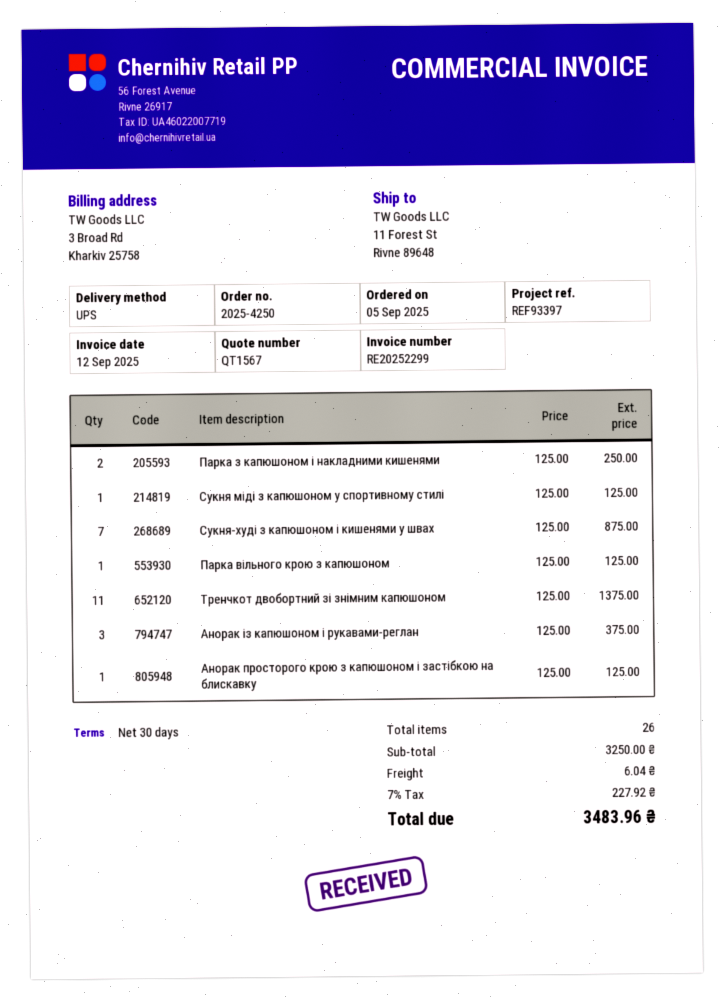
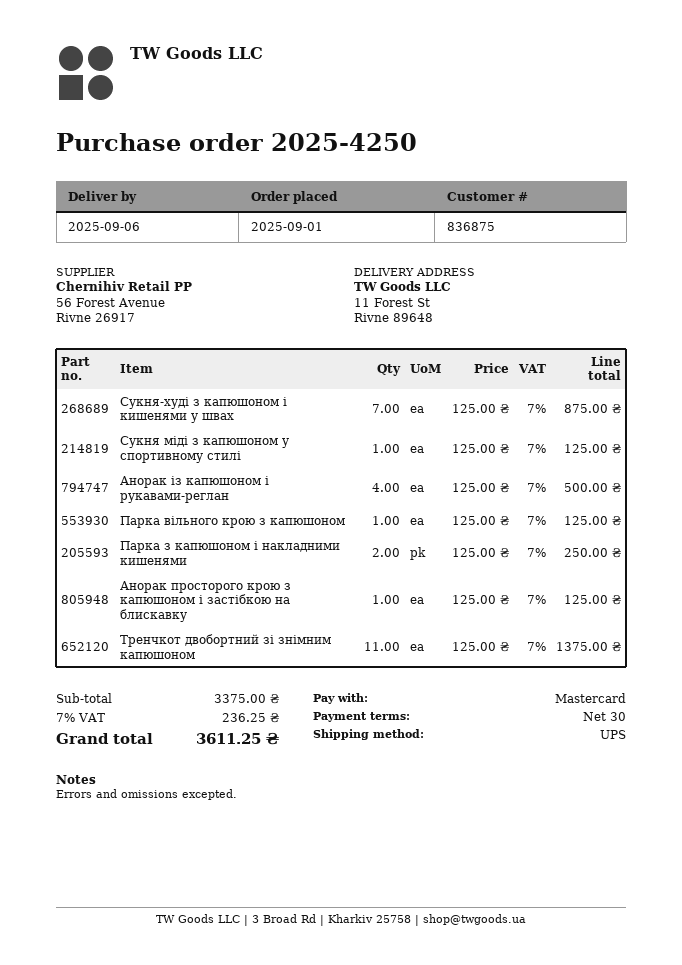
order date: 2025-09-05 -> 2025-09-01
Анорак із капюшоном і рукавами-реглан: 3 x 125.00 = 375.00 -> 4 x 125.00 = 500.00
subtotal: 3250.00 -> 3375.00
shipping: 6.04 -> none
tax: 7% = 227.92 -> 7% = 236.25
total: 3483.96 -> 3611.25

